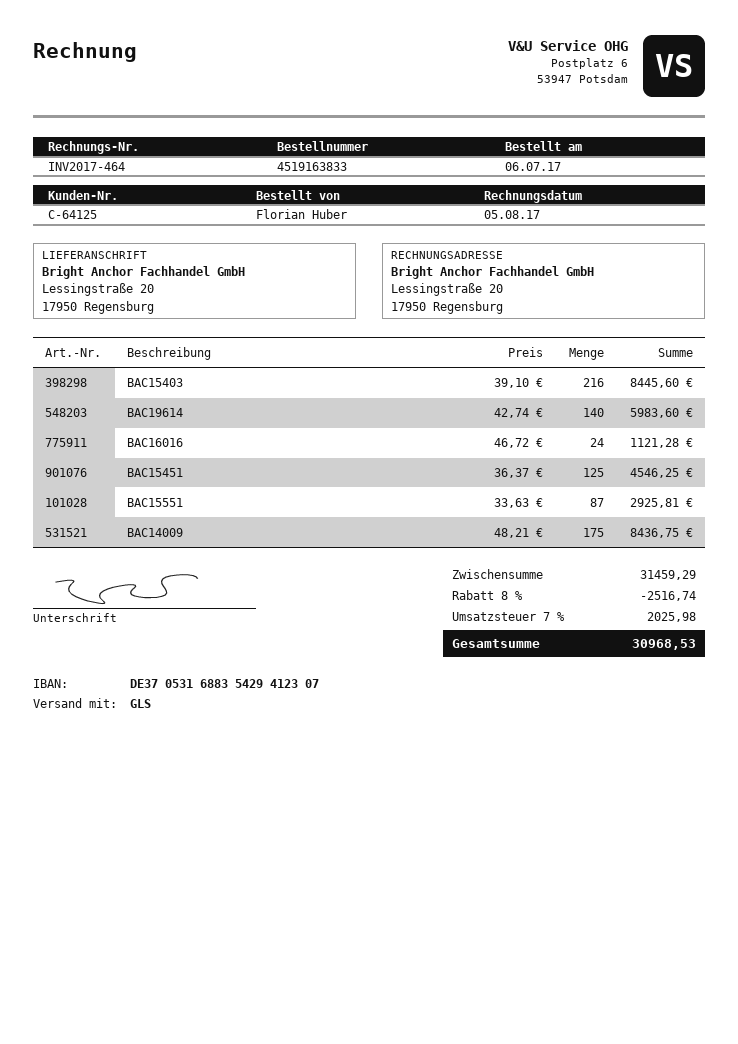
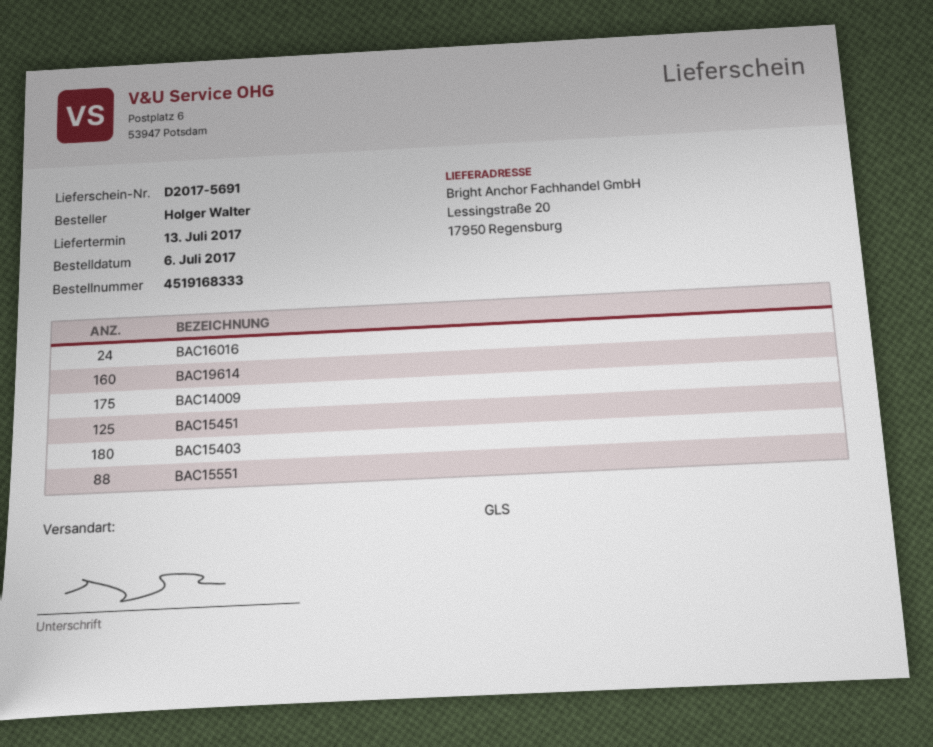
order number: 4519163833 -> 4519168333
ordered by: Florian Huber -> Holger Walter
BAC15403: 216 -> 180
BAC19614: 140 -> 160
BAC15551: 87 -> 88

